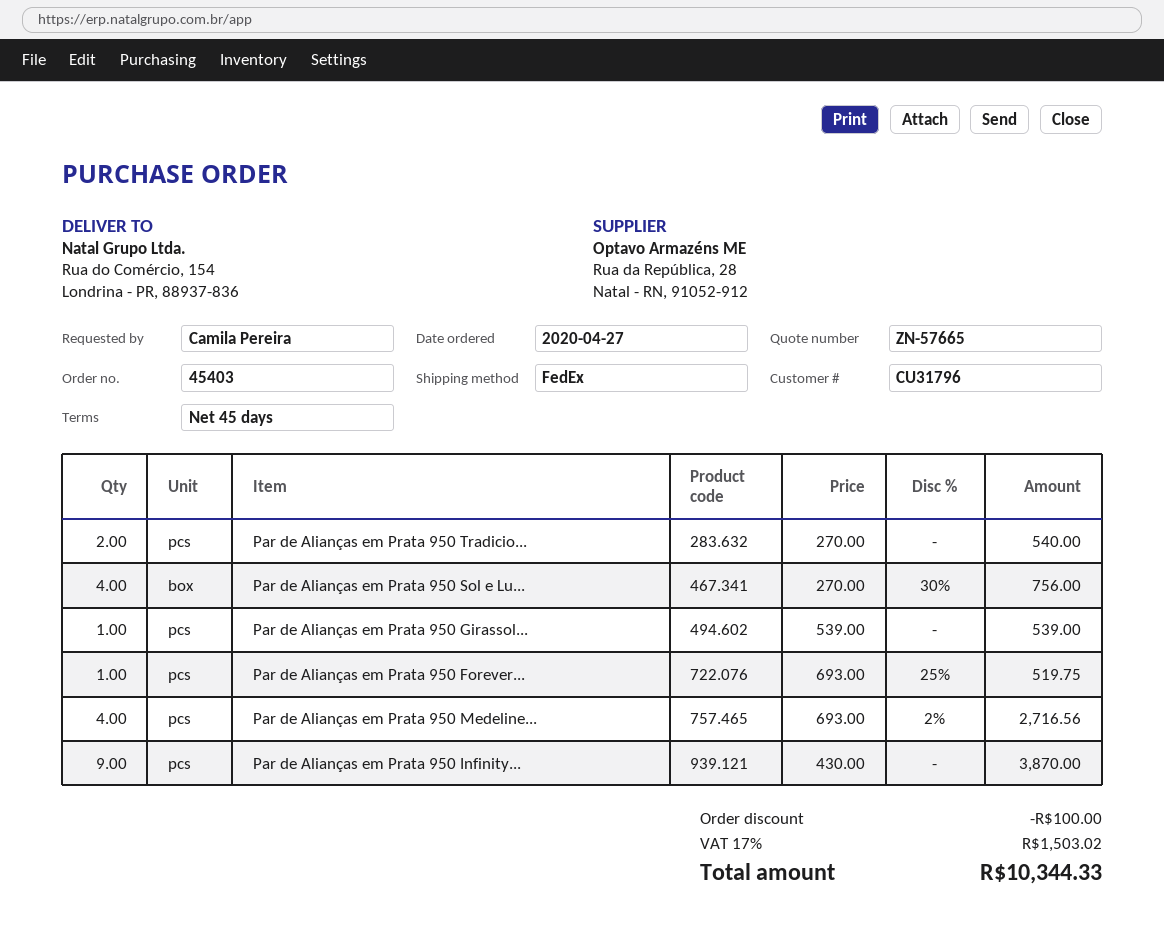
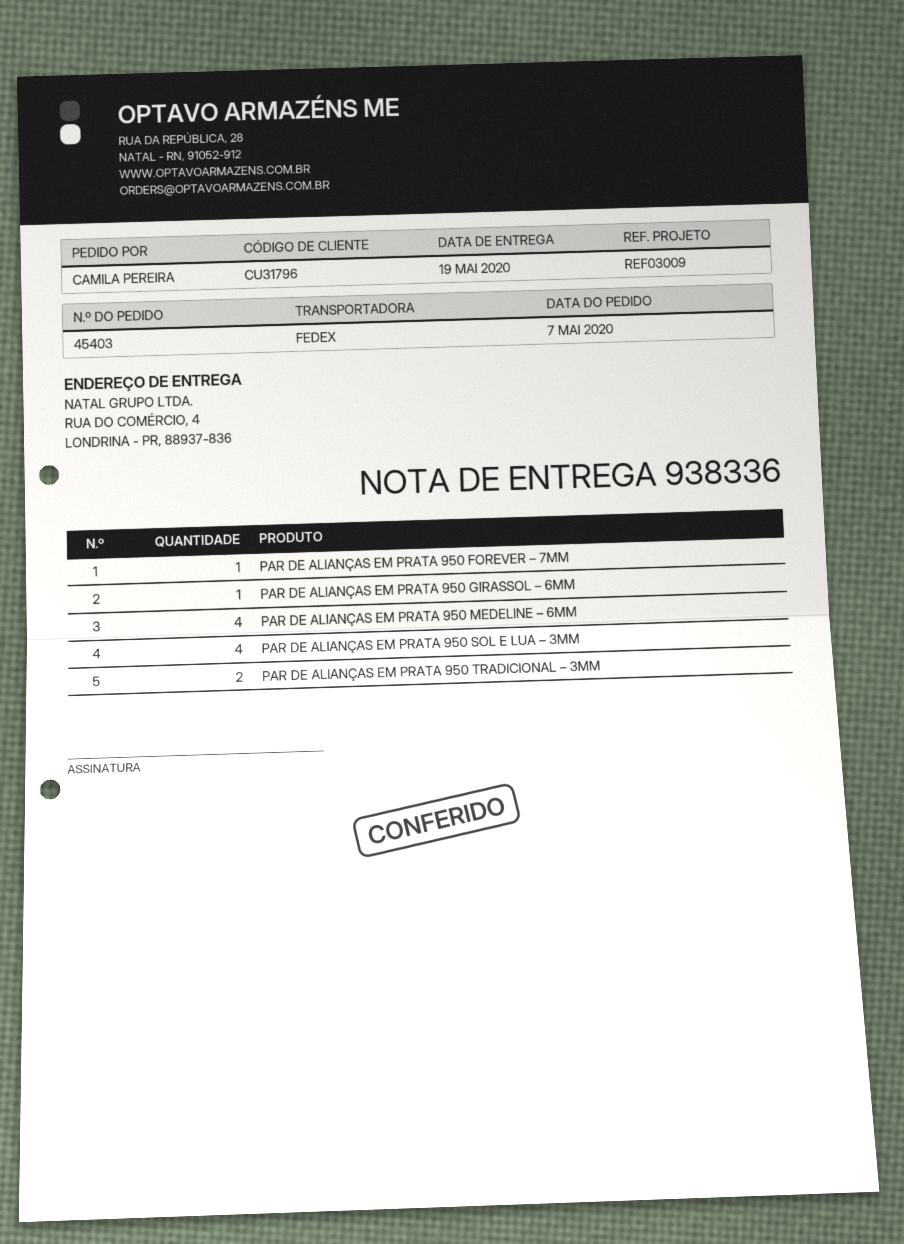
order date: 2020-04-27 -> 2020-05-07
ship to: Rua do Comércio, 154, Londrina - PR, 88937-836 -> RUA DO COMÉRCIO, 4, LONDRINA - PR, 88937-836
Par de Alianças em Prata 950 Infinity...: 9 -> none

